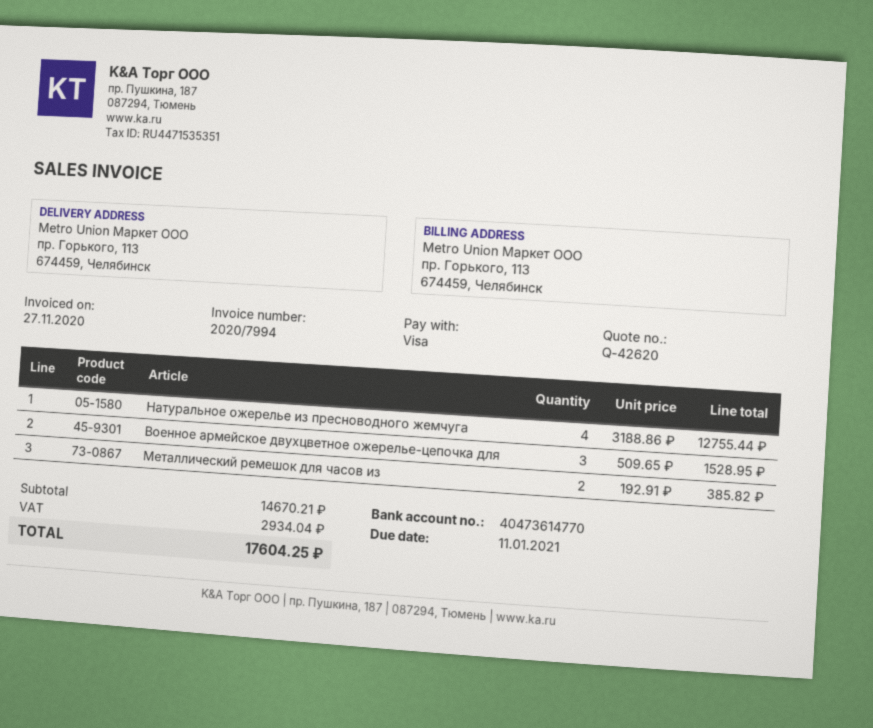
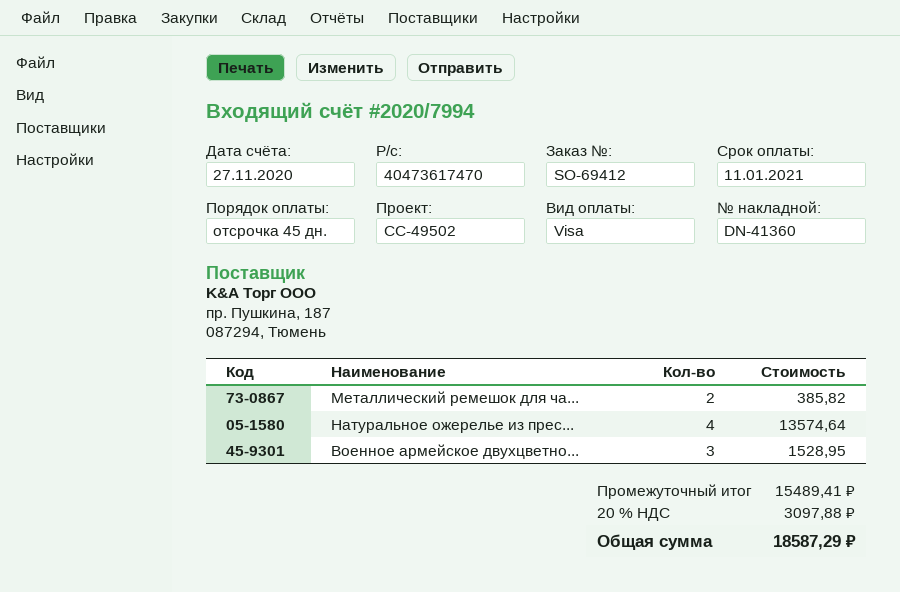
bank account: 40473614770 -> 40473617470
Натуральное ожерелье из пресноводного жемчуга: 4 for 12755.44 -> 4 for 13574.64
subtotal: 14670.21 -> 15489.41
tax: 2934.04 -> 3097.88
total: 17604.25 -> 18587.29

